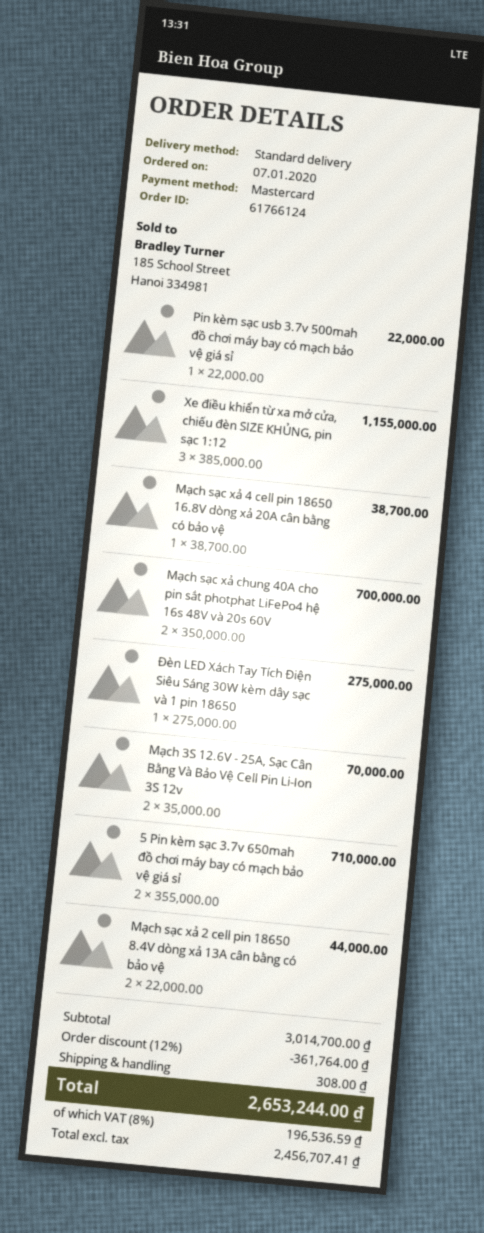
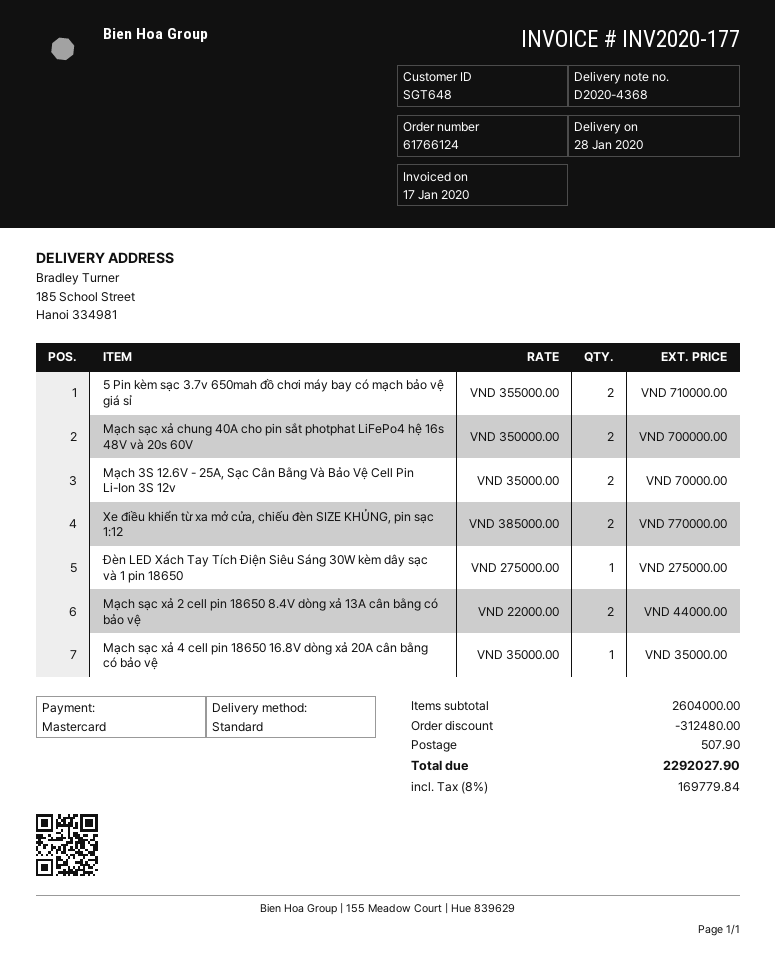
Pin kèm sạc usb 3.7v 500mah đồ chơi máy bay có mạch bảo vệ giá sỉ: 1 x 22000.00 = 22000.00 -> none
Xe điều khiển từ xa mở cửa, chiếu đèn SIZE KHỦNG, pin sạc 1:12: 3 x 385000.00 = 1155000.00 -> 2 x 385000.00 = 770000.00
Mạch sạc xả 4 cell pin 18650 16.8V dòng xả 20A cân bằng có bảo vệ: 1 x 38700.00 = 38700.00 -> 1 x 35000.00 = 35000.00
subtotal: 3014700.00 -> 2604000.00
discount: 361764.00 -> 312480.00
shipping: 308.00 -> 507.90
tax: 8% = 196536.59 -> 8% = 169779.84
total: 2653244.00 -> 2292027.90

